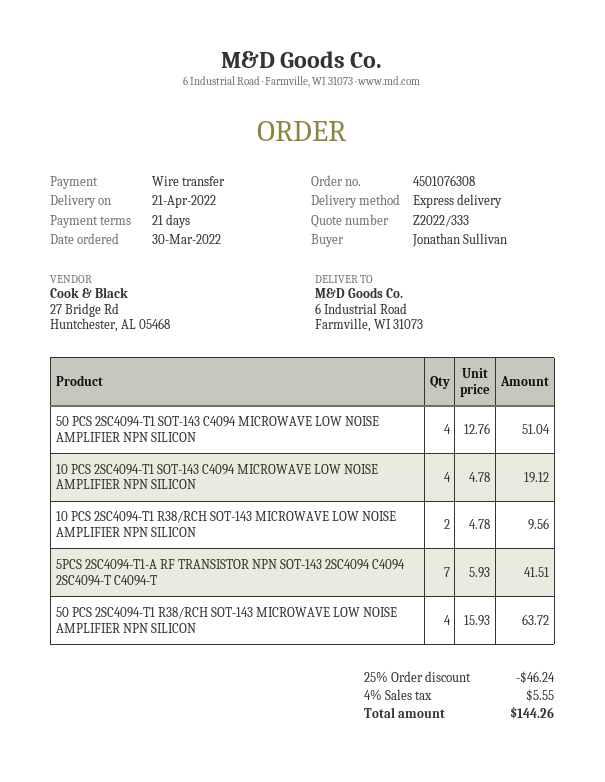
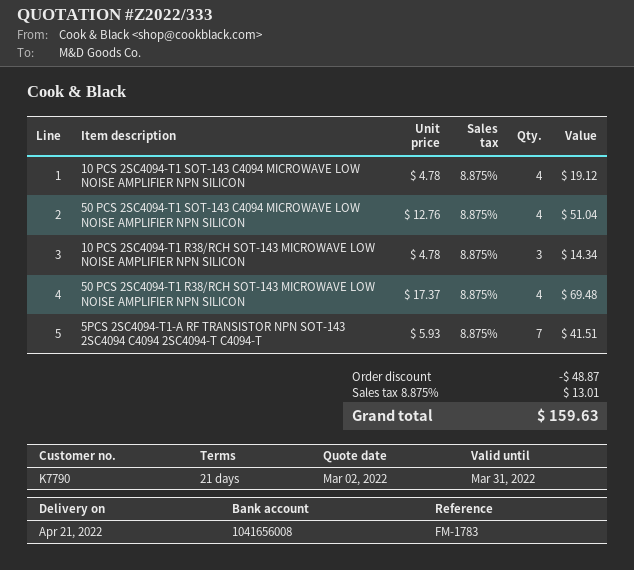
10 PCS 2SC4094-T1 R38/RCH SOT-143 MICROWAVE LOW NOISE AMPLIFIER NPN SILICON: 2 x 4.78 = 9.56 -> 3 x 4.78 = 14.34
50 PCS 2SC4094-T1 R38/RCH SOT-143 MICROWAVE LOW NOISE AMPLIFIER NPN SILICON: 4 x 15.93 = 63.72 -> 4 x 17.37 = 69.48
discount: 46.24 -> 48.87
tax: 4% = 5.55 -> 8.875% = 13.01
total: 144.26 -> 159.63

